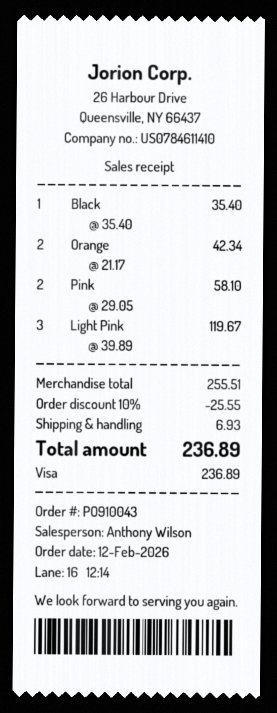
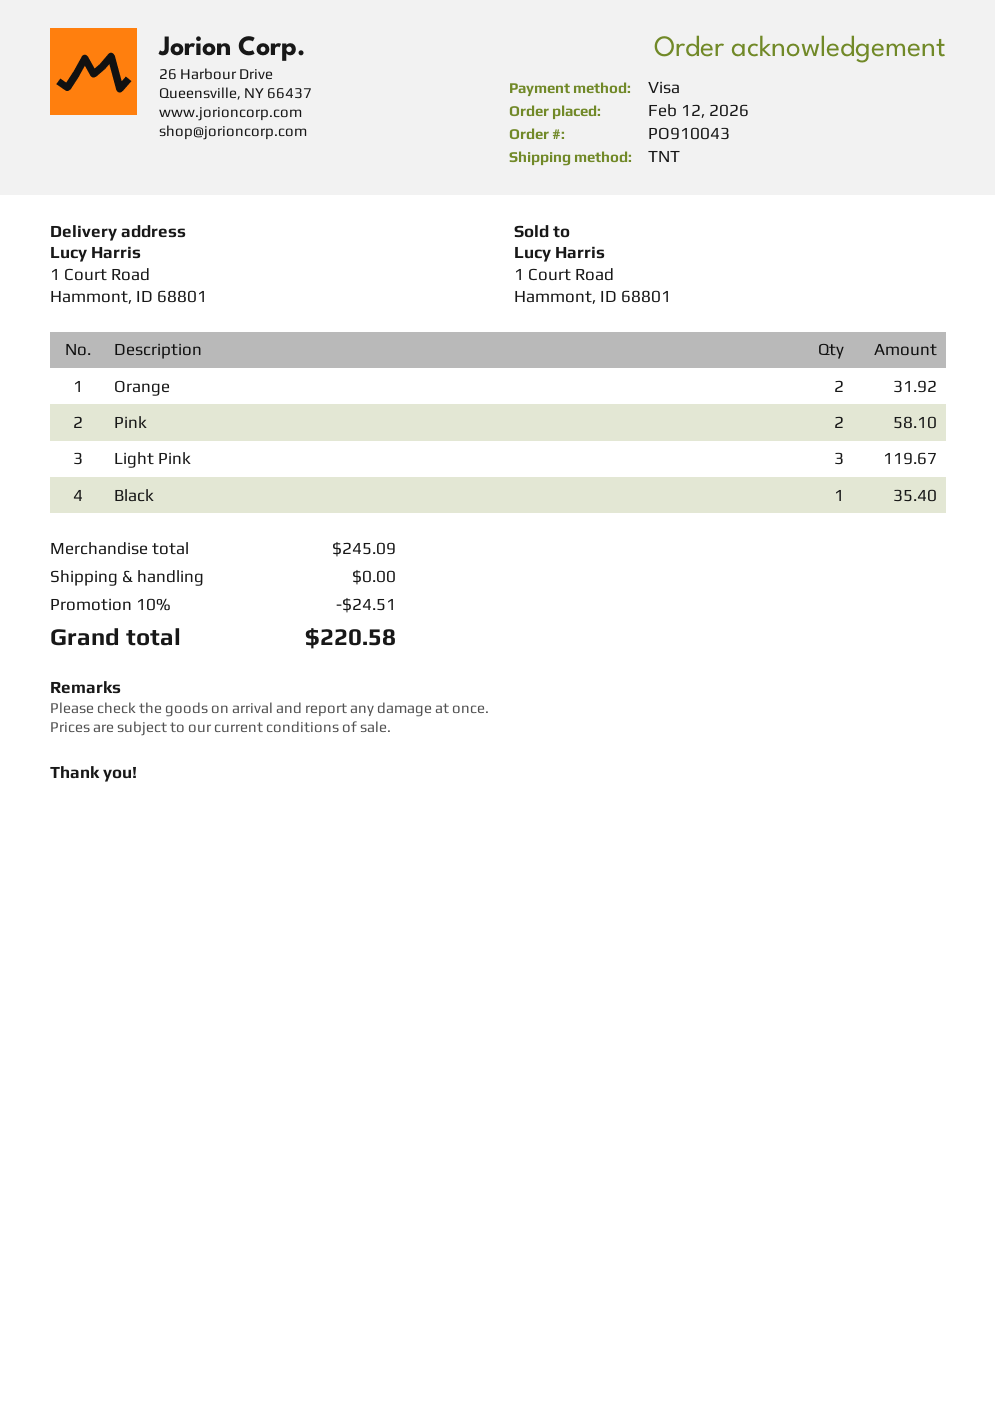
Orange: 2 for 42.34 -> 2 for 31.92
subtotal: 255.51 -> 245.09
discount: 10% = 25.55 -> 10% = 24.51
shipping: 6.93 -> 0.00
total: 236.89 -> 220.58

